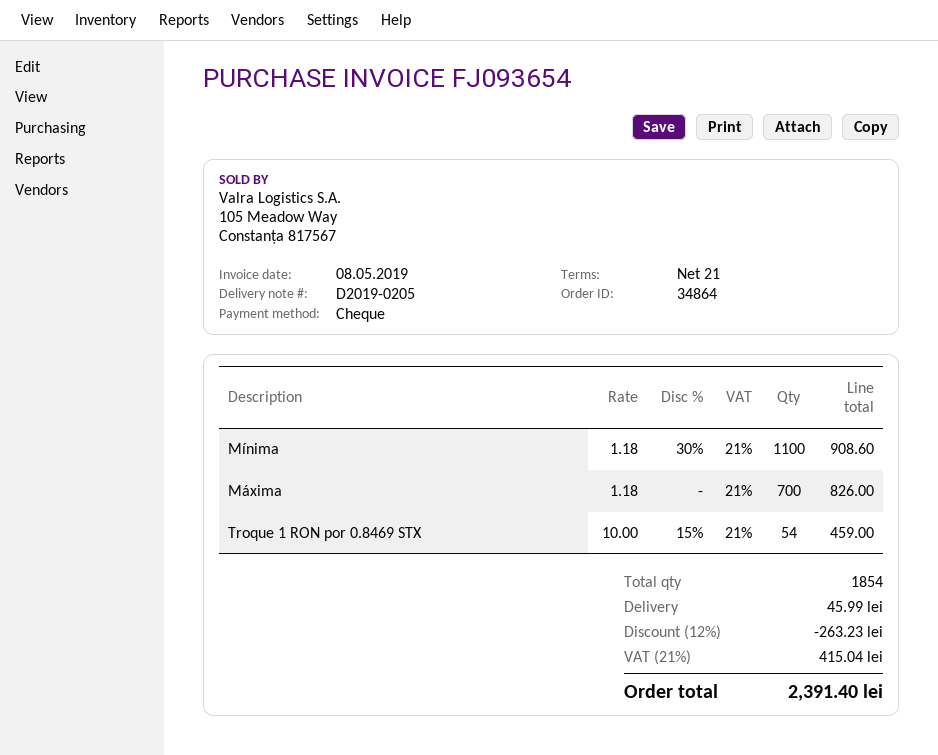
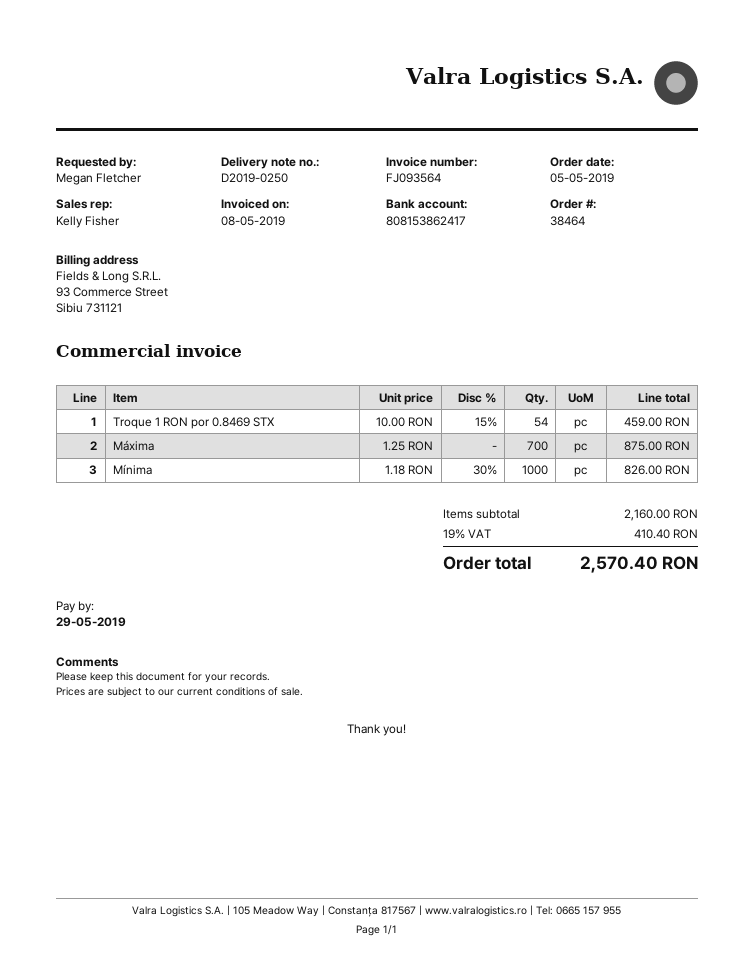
order number: 34864 -> 38464
delivery note number: D2019-0205 -> D2019-0250
invoice number: FJ093654 -> FJ093564
Mínima: 1100 x 1.18 - 30% = 908.60 -> 1000 x 1.18 - 30% = 826.00
Máxima: 700 x 1.18 = 826.00 -> 700 x 1.25 = 875.00
discount: 12% = 263.23 -> none
shipping: 45.99 -> none
tax: 21% = 415.04 -> 19% = 410.40
total: 2391.40 -> 2570.40

